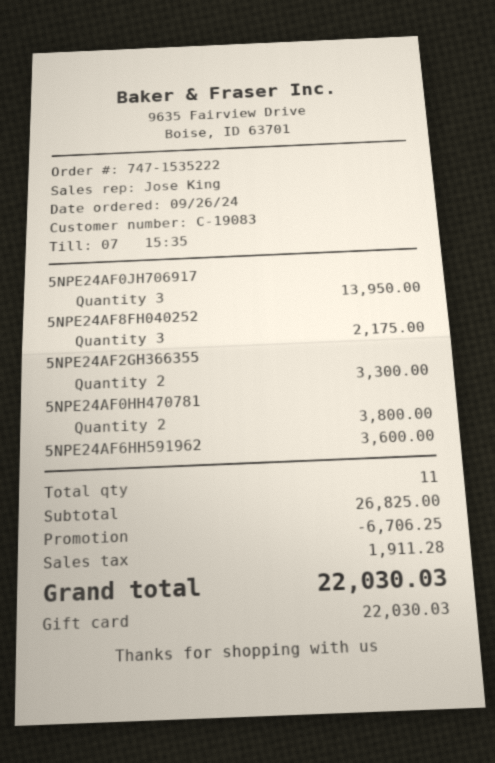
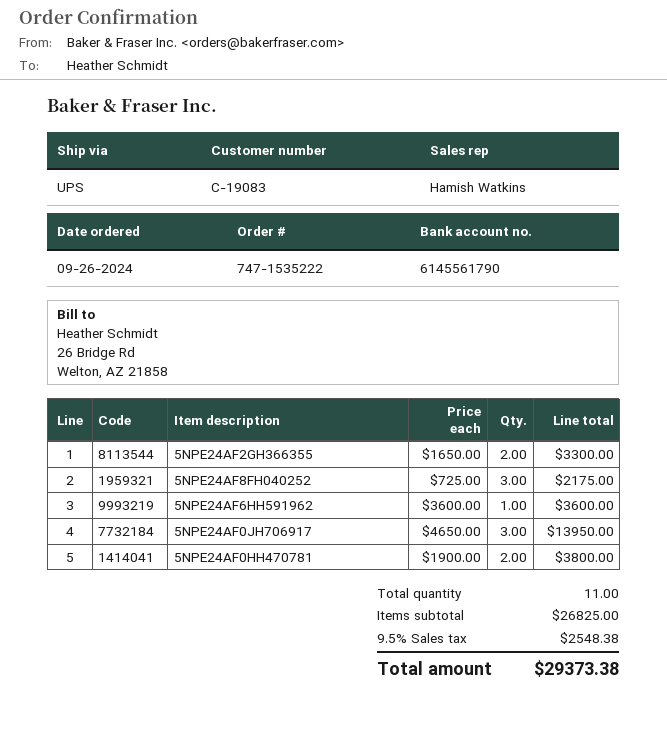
sales rep: Jose King -> Hamish Watkins
discount: 6706.25 -> none
tax: 1911.28 -> 2548.38
total: 22030.03 -> 29373.38

